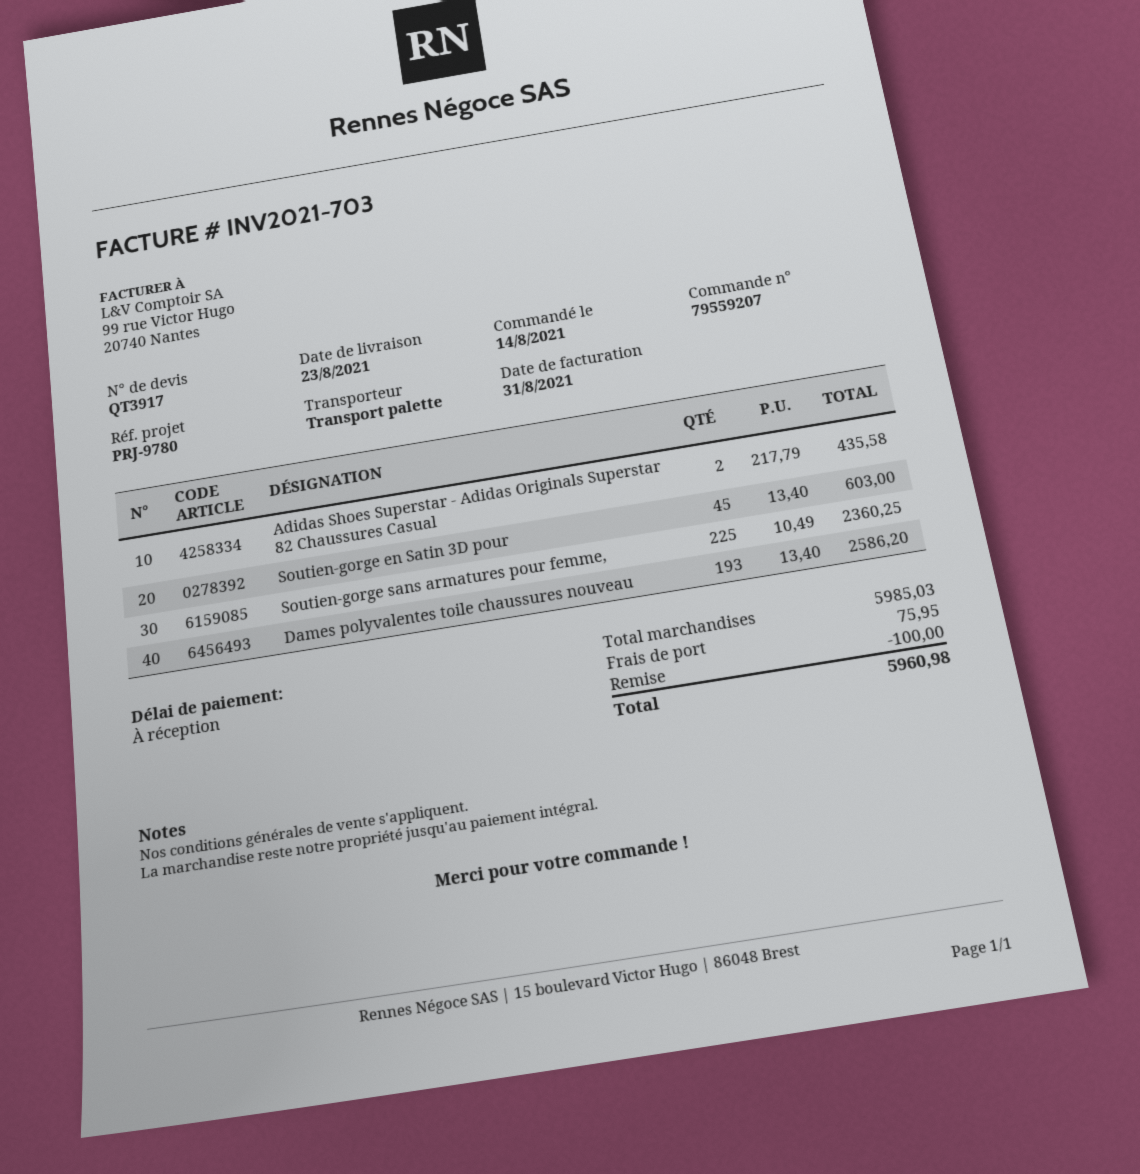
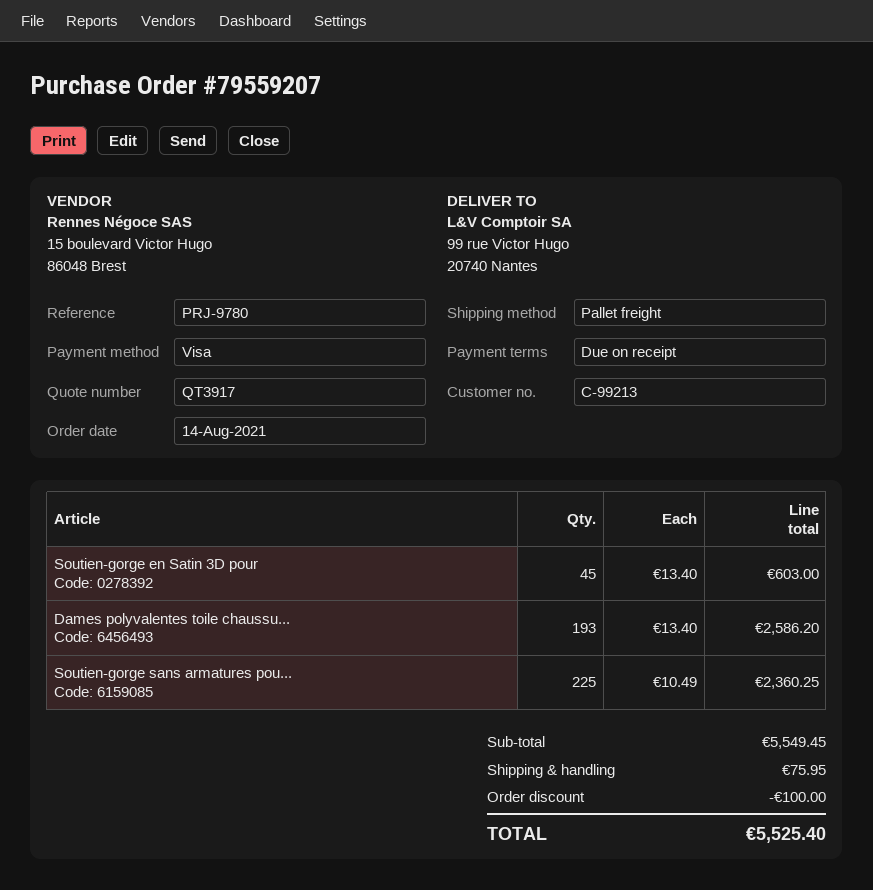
Adidas Shoes Superstar - Adidas Originals Superstar 82 Chaussures Casual: 2 x 217.79 = 435.58 -> none
subtotal: 5985.03 -> 5549.45
total: 5960.98 -> 5525.40

